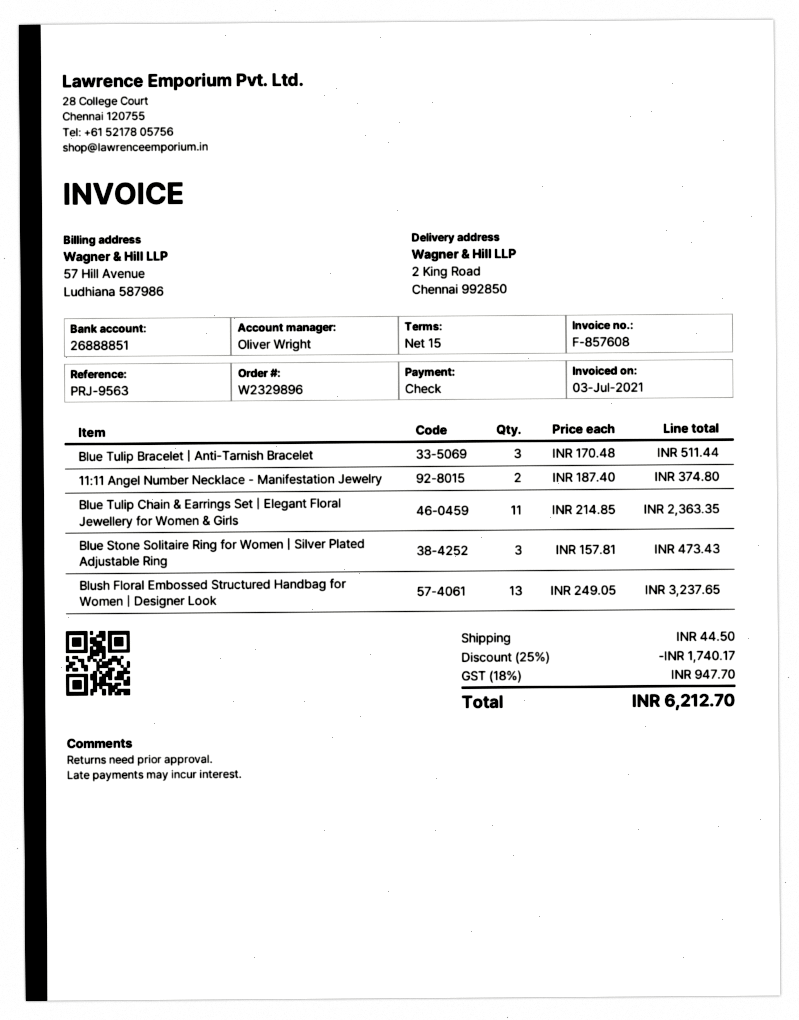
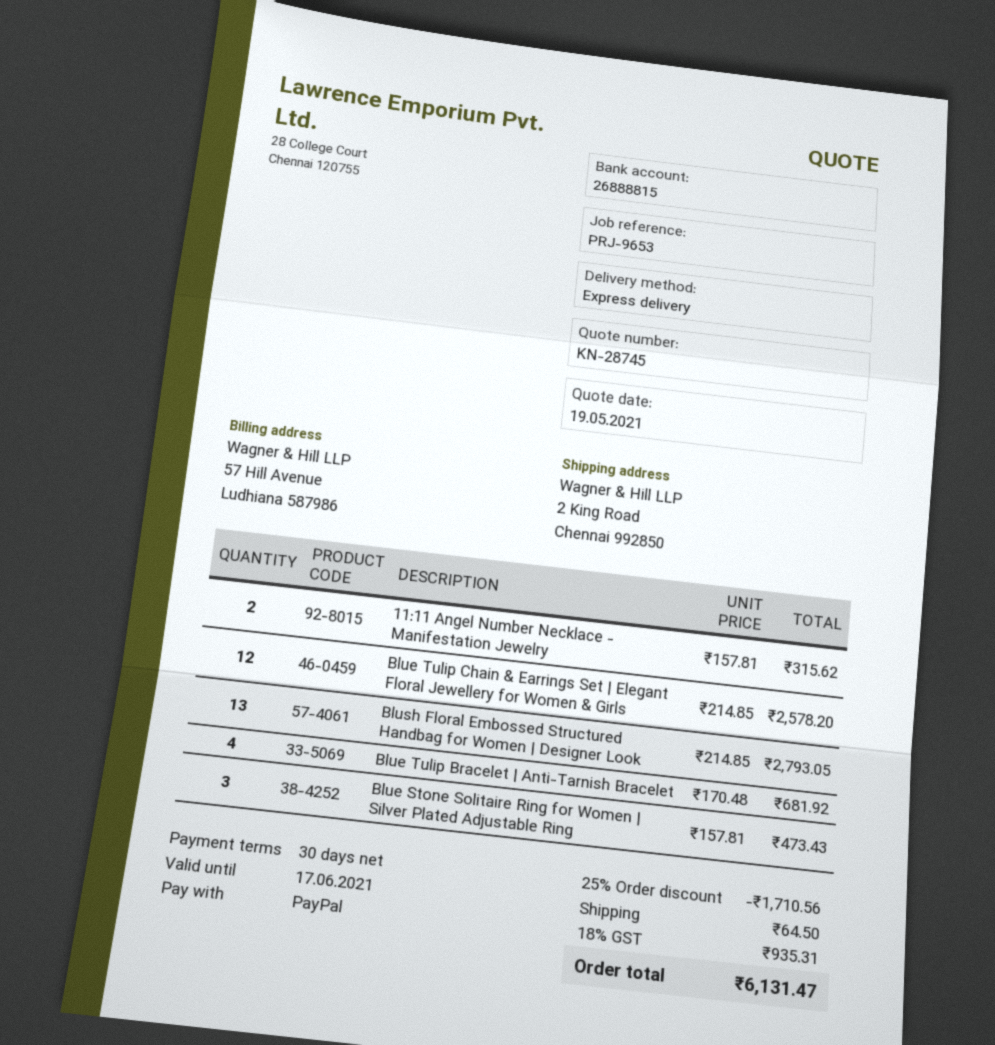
payment terms: 15 days -> 30 days
reference: PRJ-9563 -> PRJ-9653
payment method: cheque -> PayPal
bank account: 26888851 -> 26888815
Blue Tulip Bracelet | Anti-Tarnish Bracelet: 3 x 170.48 = 511.44 -> 4 x 170.48 = 681.92
11:11 Angel Number Necklace - Manifestation Jewelry: 2 x 187.40 = 374.80 -> 2 x 157.81 = 315.62
Blue Tulip Chain & Earrings Set | Elegant Floral Jewellery for Women & Girls: 11 x 214.85 = 2363.35 -> 12 x 214.85 = 2578.20
Blush Floral Embossed Structured Handbag for Women | Designer Look: 13 x 249.05 = 3237.65 -> 13 x 214.85 = 2793.05
discount: 25% = 1740.17 -> 25% = 1710.56
shipping: 44.50 -> 64.50
tax: 18% = 947.70 -> 18% = 935.31
total: 6212.70 -> 6131.47

